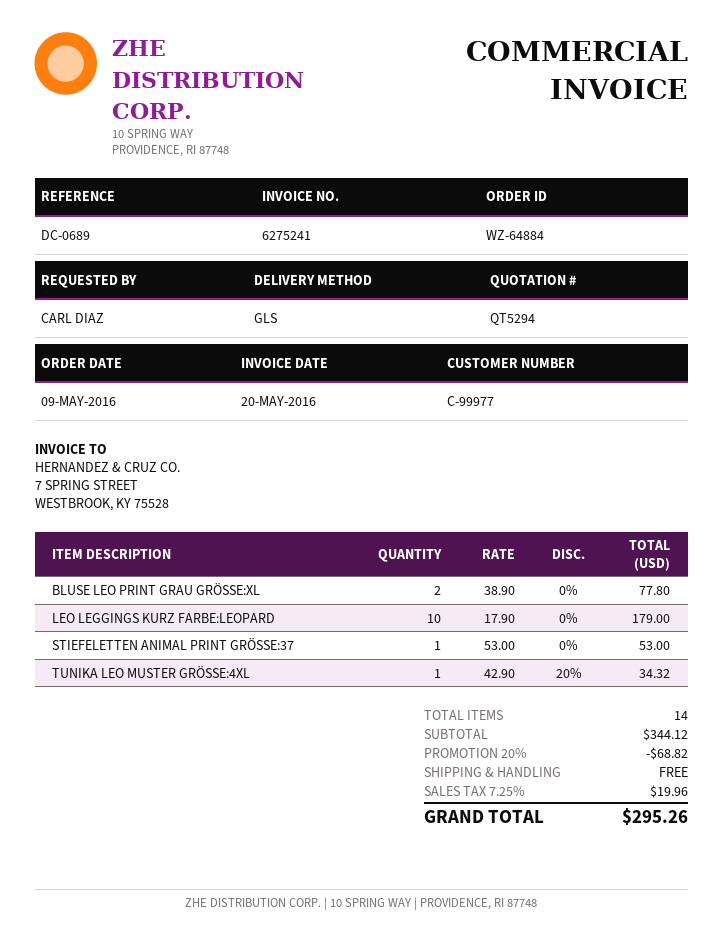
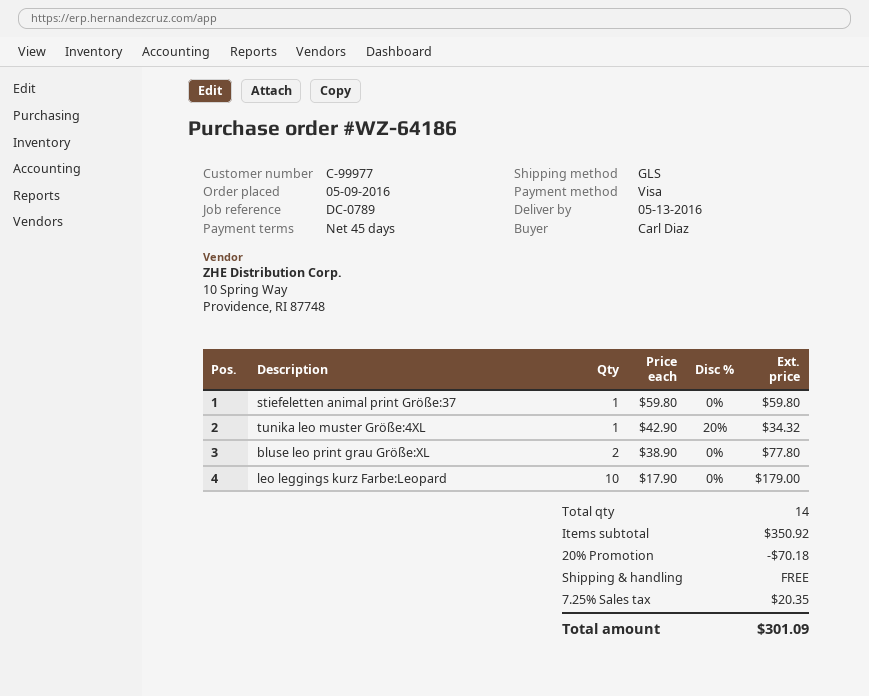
order number: WZ-64884 -> WZ-64186
reference: DC-0689 -> DC-0789
STIEFELETTEN ANIMAL PRINT GRÖSSE:37: 1 x 53.00 = 53.00 -> 1 x 59.80 = 59.80
subtotal: 344.12 -> 350.92
discount: 20% = 68.82 -> 20% = 70.18
tax: 7.25% = 19.96 -> 7.25% = 20.35
total: 295.26 -> 301.09

